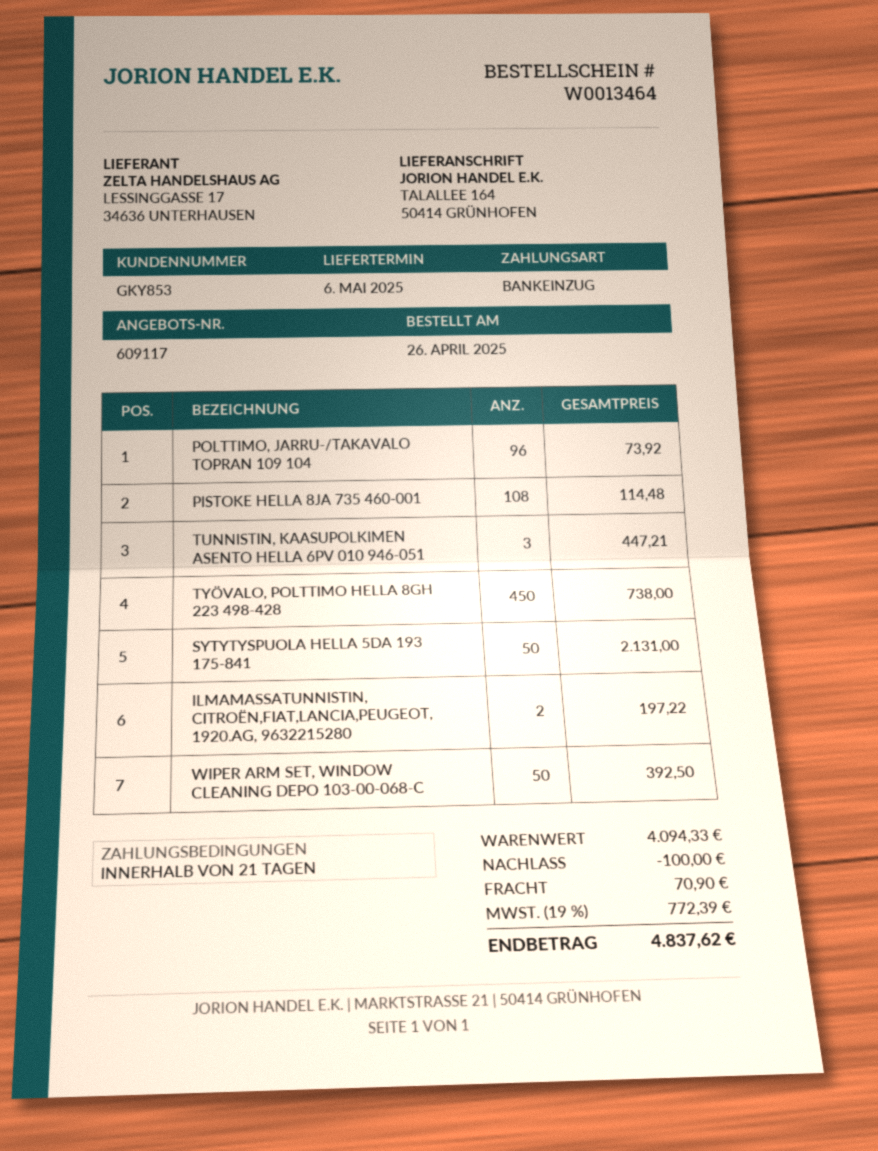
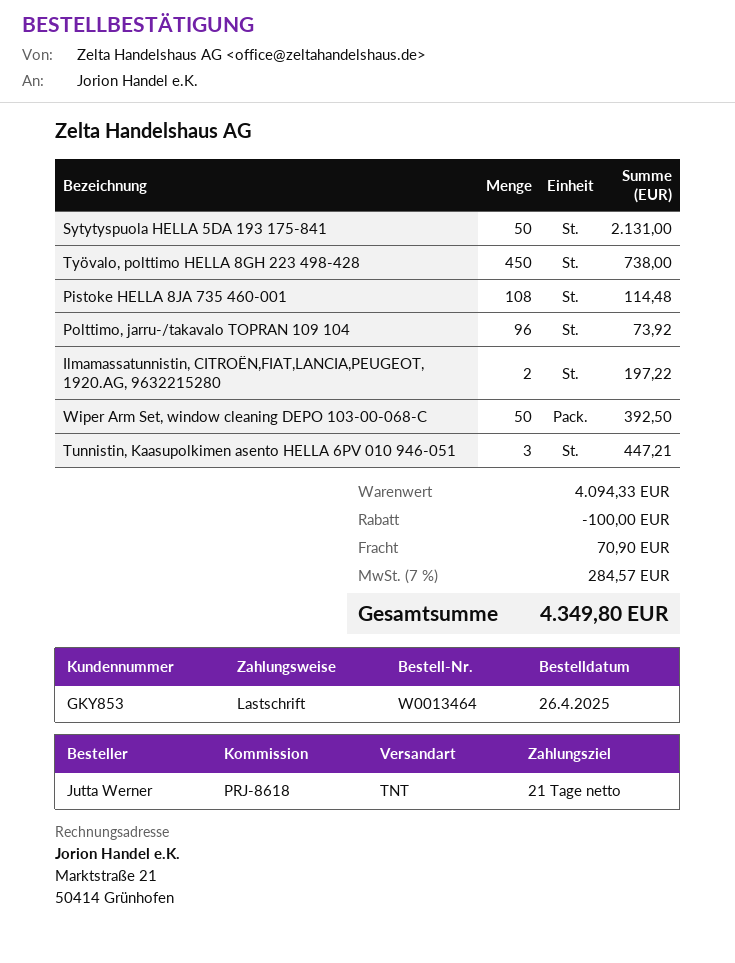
tax: 19% = 772.39 -> 7% = 284.57
total: 4837.62 -> 4349.80

